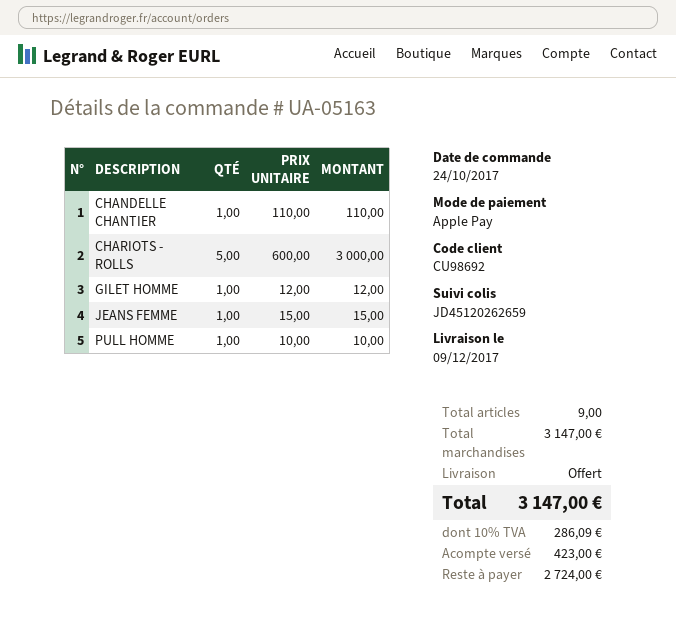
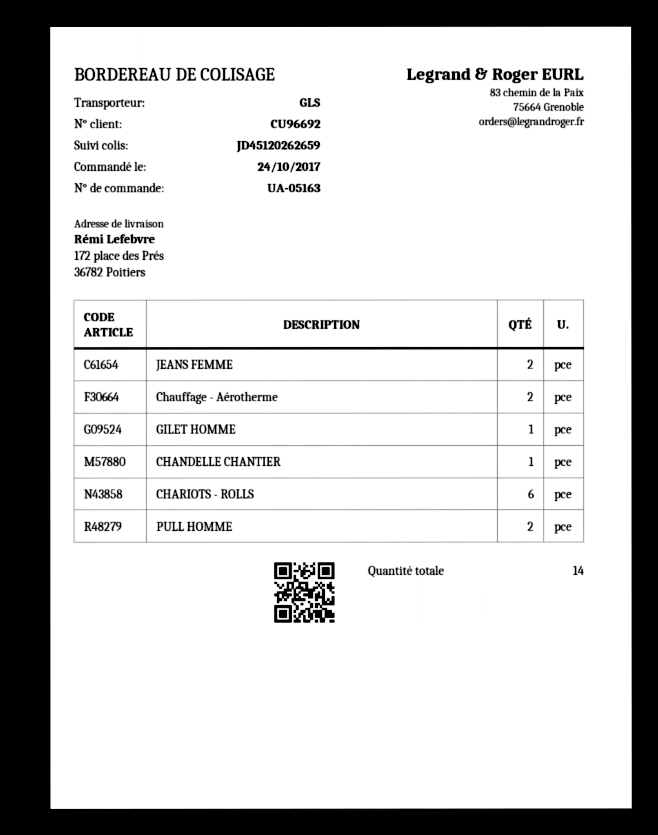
customer number: CU98692 -> CU96692
CHARIOTS - ROLLS: 5 -> 6
JEANS FEMME: 1 -> 2
PULL HOMME: 1 -> 2
Chauffage - Aérotherme: none -> 2
total quantity: 9 -> 14

